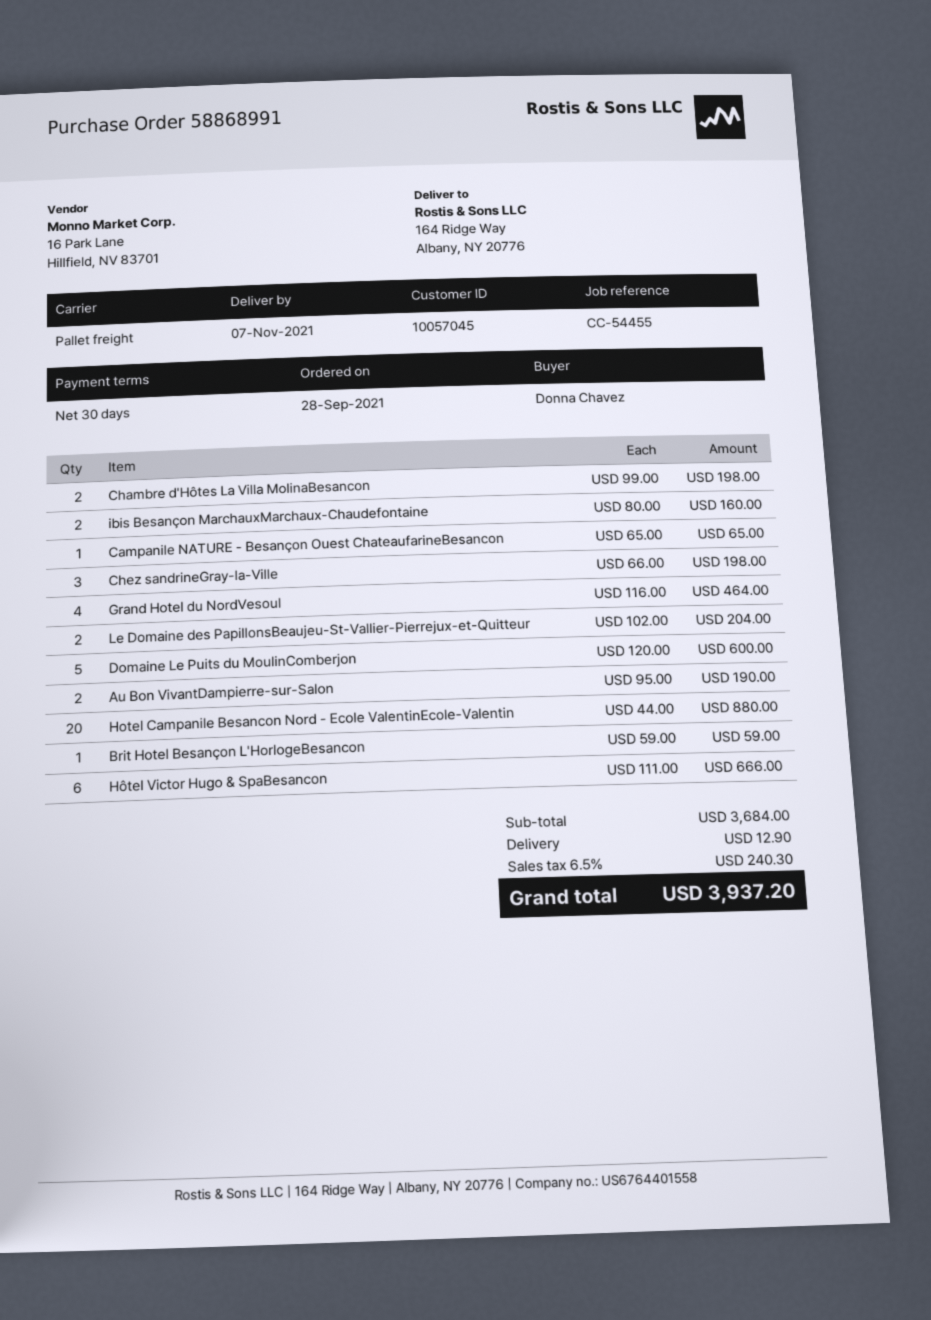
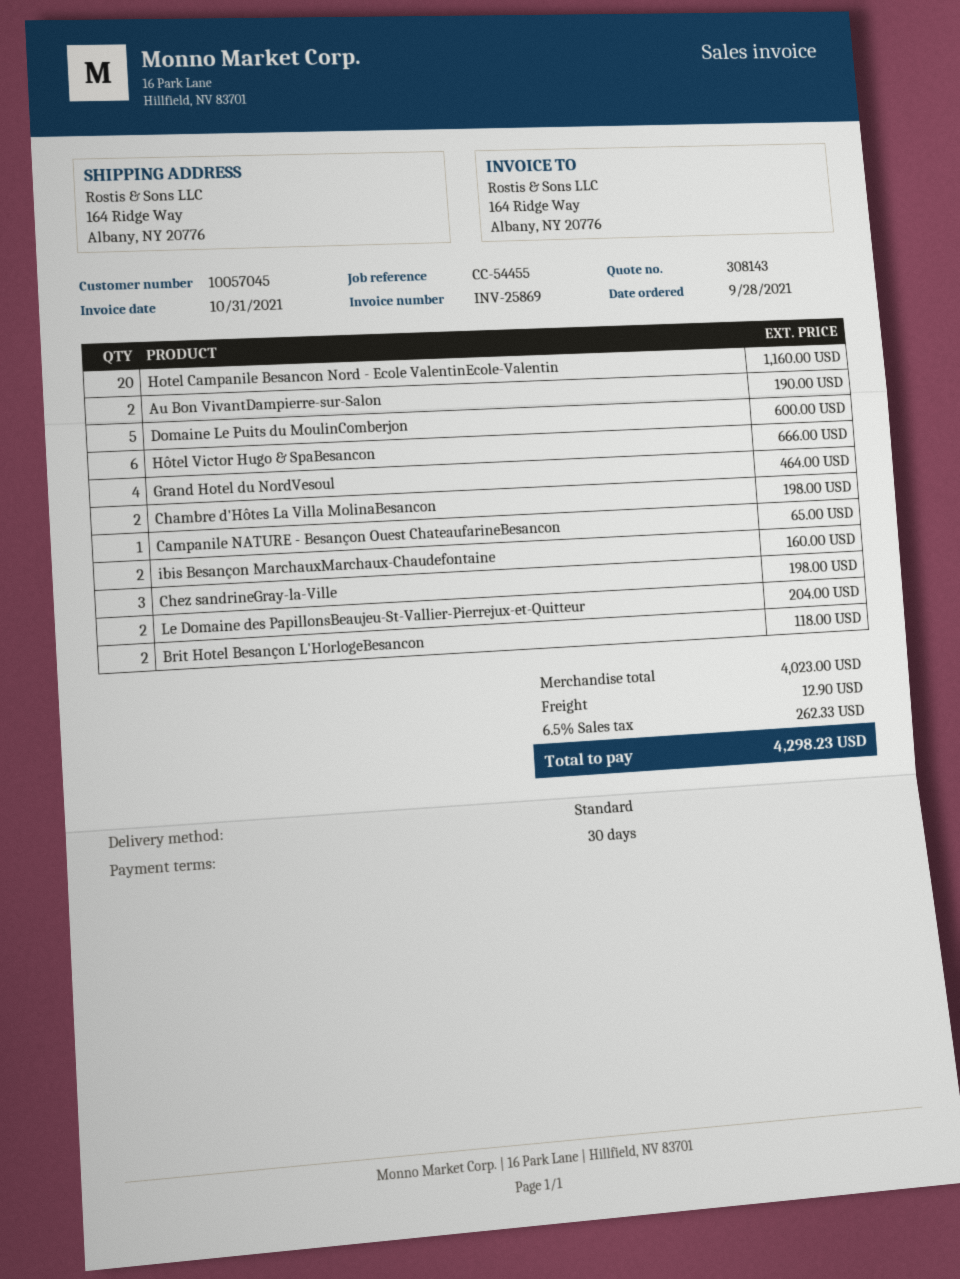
shipping method: pallet freight -> standard
Hotel Campanile Besancon Nord - Ecole ValentinEcole-Valentin: 20 for 880.00 -> 20 for 1160.00
Brit Hotel Besançon L'HorlogeBesancon: 1 for 59.00 -> 2 for 118.00
subtotal: 3684.00 -> 4023.00
tax: 6.5% = 240.30 -> 6.5% = 262.33
total: 3937.20 -> 4298.23

